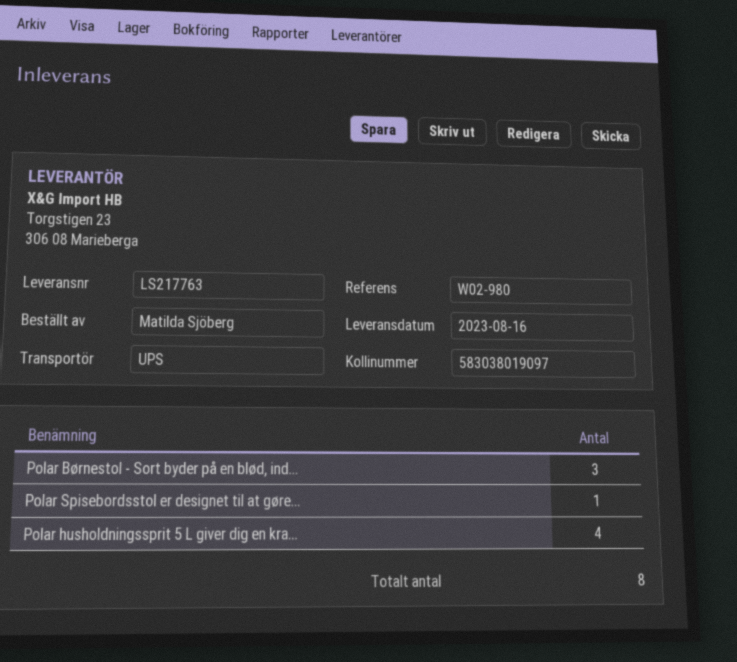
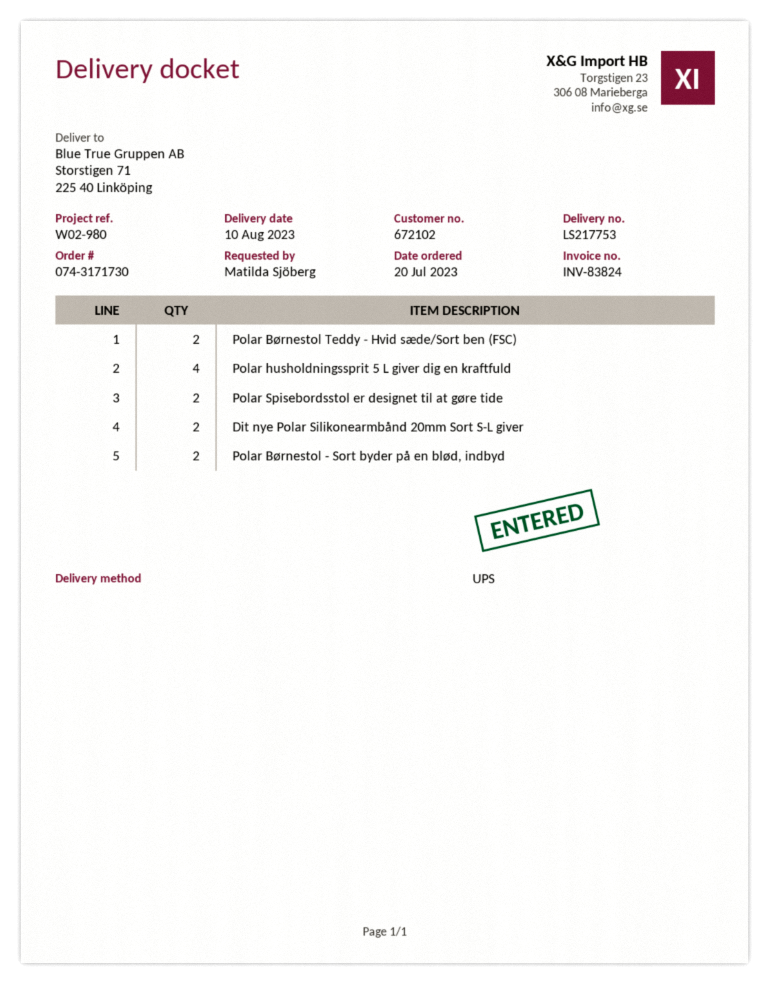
delivery note number: LS217763 -> LS217753
delivery date: 2023-08-16 -> 2023-08-10
Polar Børnestol - Sort byder på en blød, ind...: 3 -> 2
Polar Spisebordsstol er designet til at gøre...: 1 -> 2
Polar Børnestol Teddy - Hvid sæde/Sort ben (FSC): none -> 2
Dit nye Polar Silikonearmbånd 20mm Sort S-L giver: none -> 2

